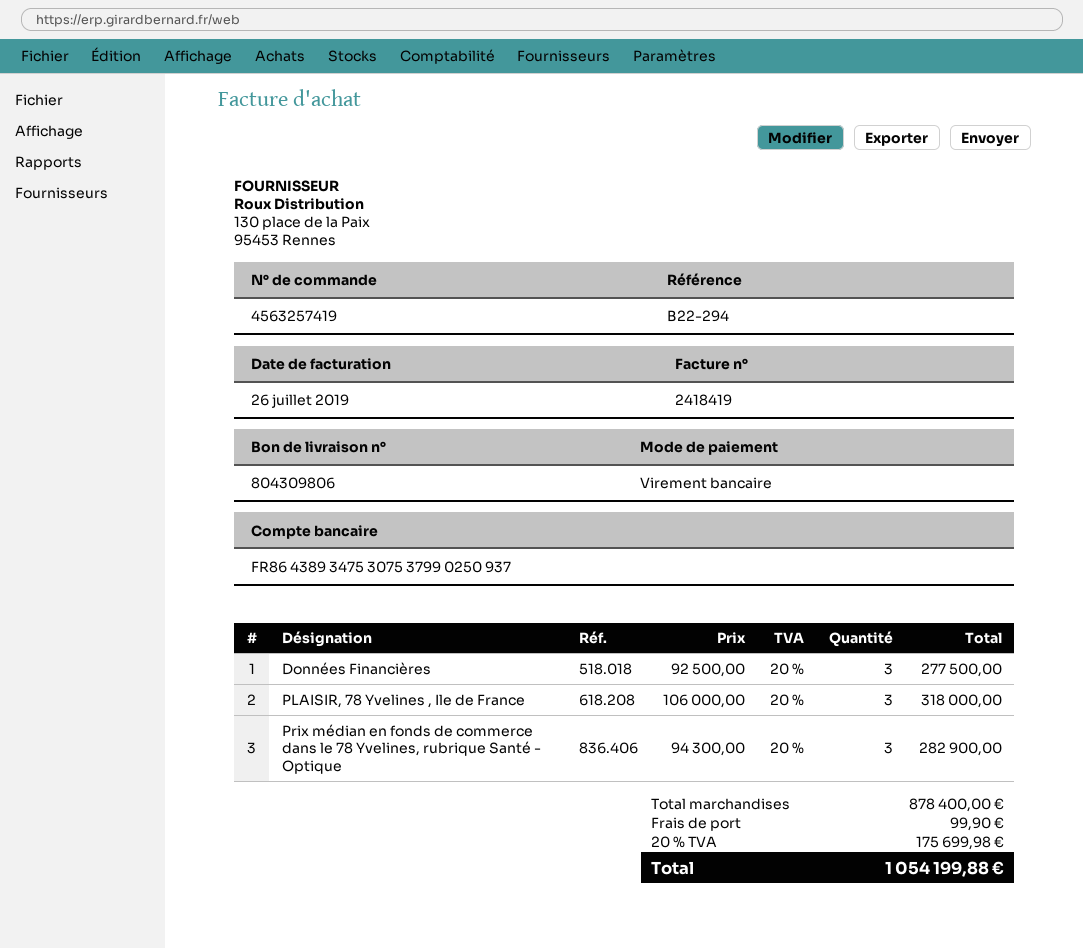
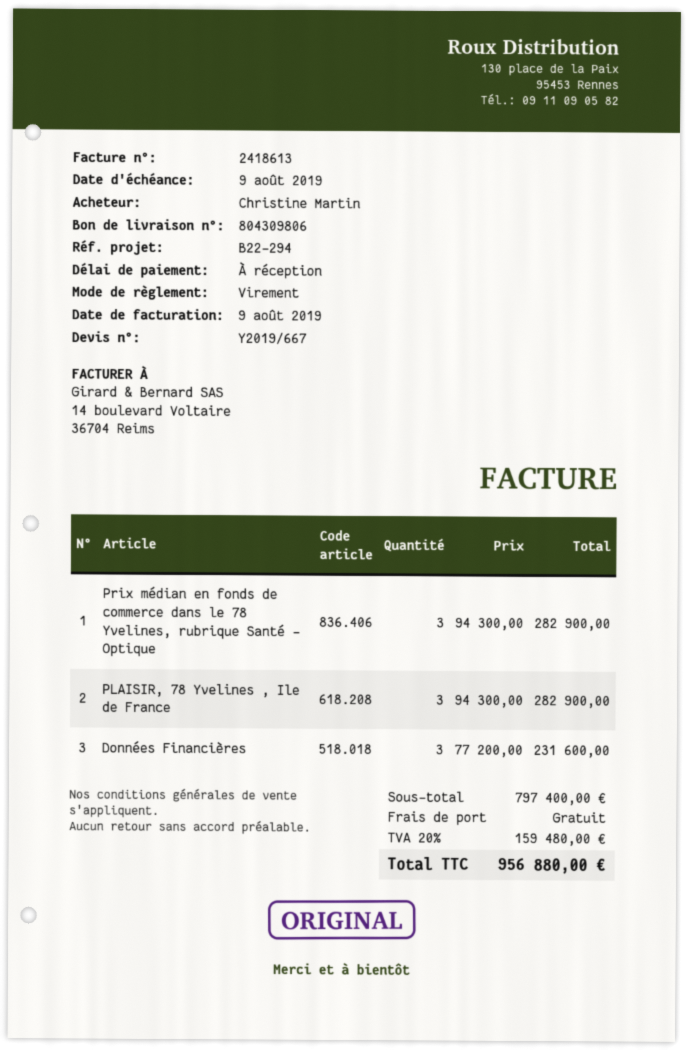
invoice number: 2418419 -> 2418613
invoice date: 2019-07-26 -> 2019-08-09
Données Financières: 3 x 92500.00 = 277500.00 -> 3 x 77200.00 = 231600.00
PLAISIR, 78 Yvelines , Ile de France: 3 x 106000.00 = 318000.00 -> 3 x 94300.00 = 282900.00
subtotal: 878400.00 -> 797400.00
shipping: 99.90 -> 0.00
tax: 20% = 175699.98 -> 20% = 159480.00
total: 1054199.88 -> 956880.00

